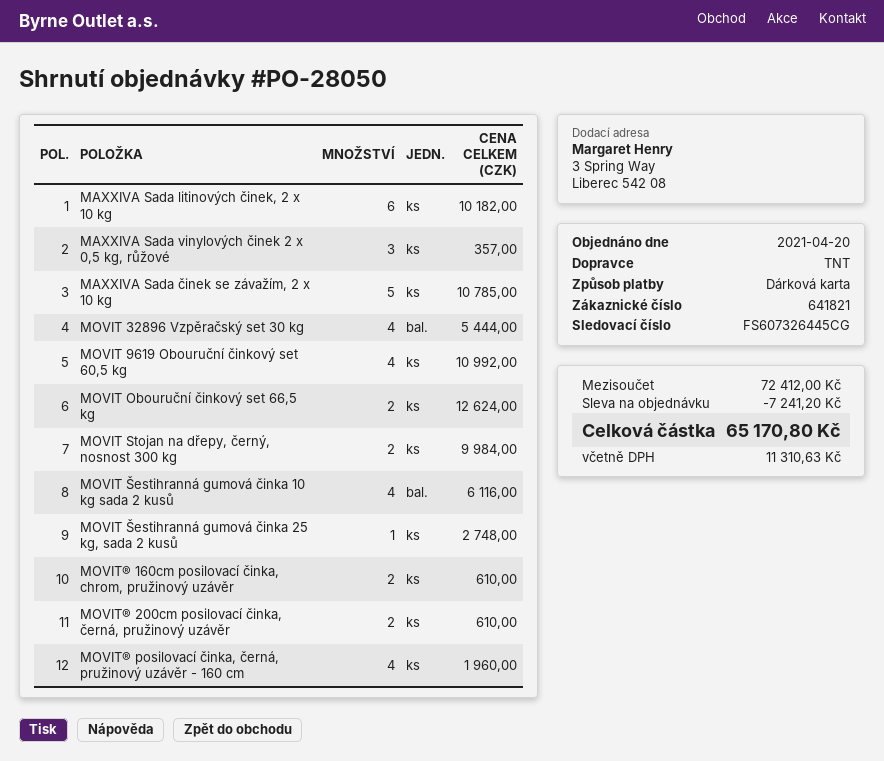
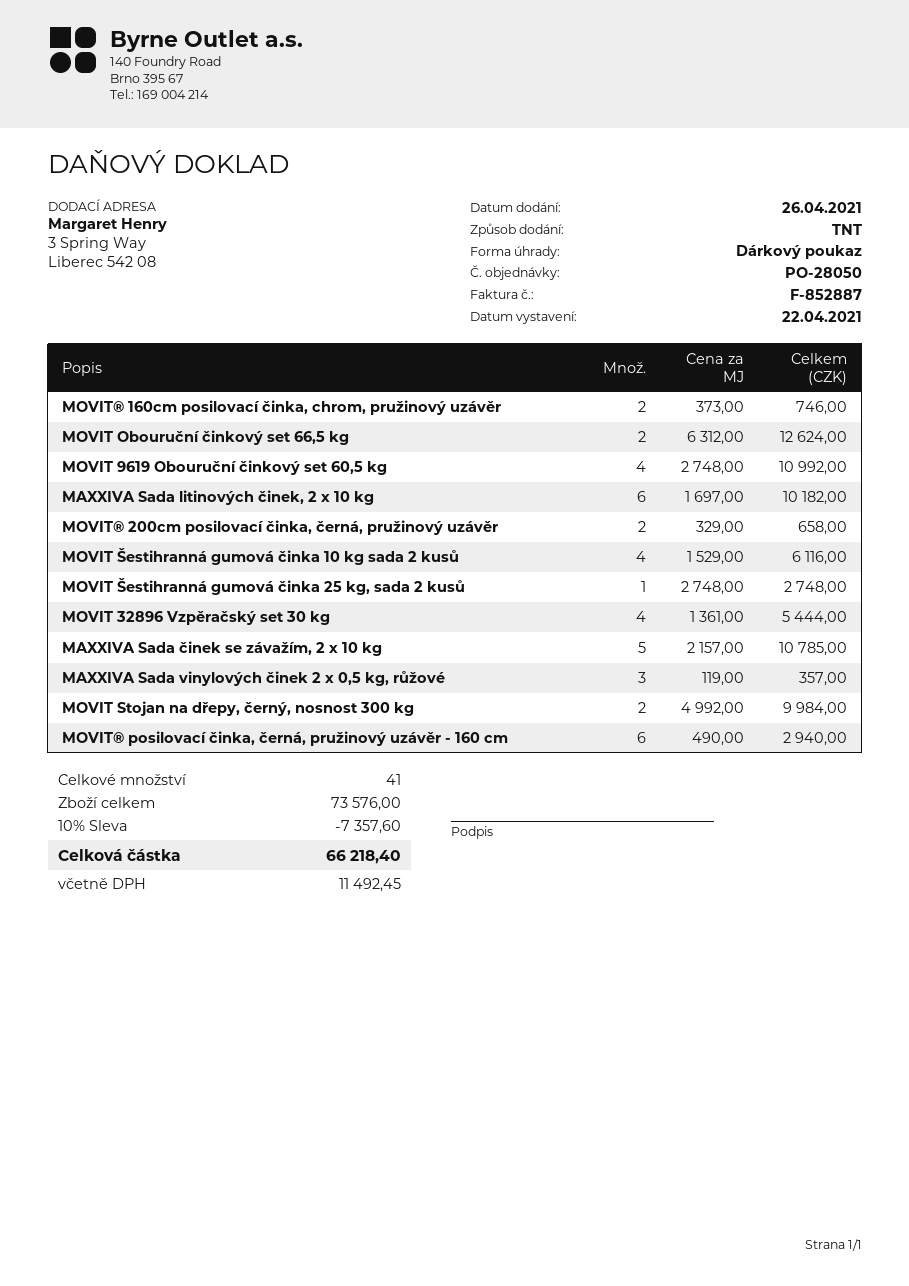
MOVIT® 160cm posilovací činka, chrom, pružinový uzávěr: 2 for 610.00 -> 2 for 746.00
MOVIT® 200cm posilovací činka, černá, pružinový uzávěr: 2 for 610.00 -> 2 for 658.00
MOVIT® posilovací činka, černá, pružinový uzávěr - 160 cm: 4 for 1960.00 -> 6 for 2940.00
subtotal: 72412.00 -> 73576.00
discount: 7241.20 -> 7357.60
tax: 11310.63 -> 11492.45
total: 65170.80 -> 66218.40

